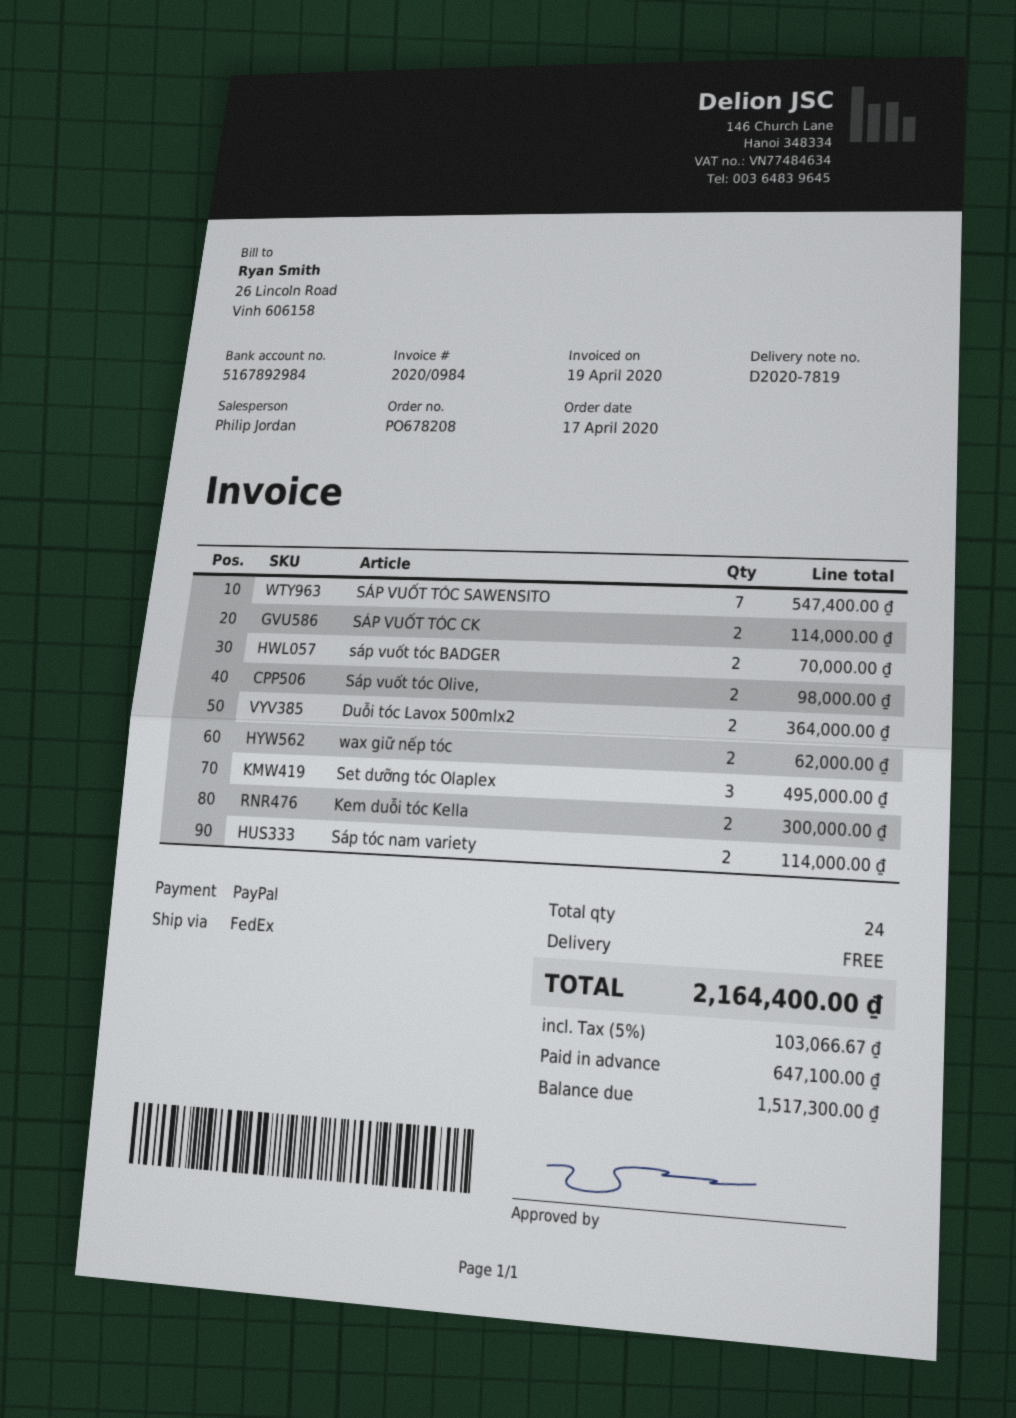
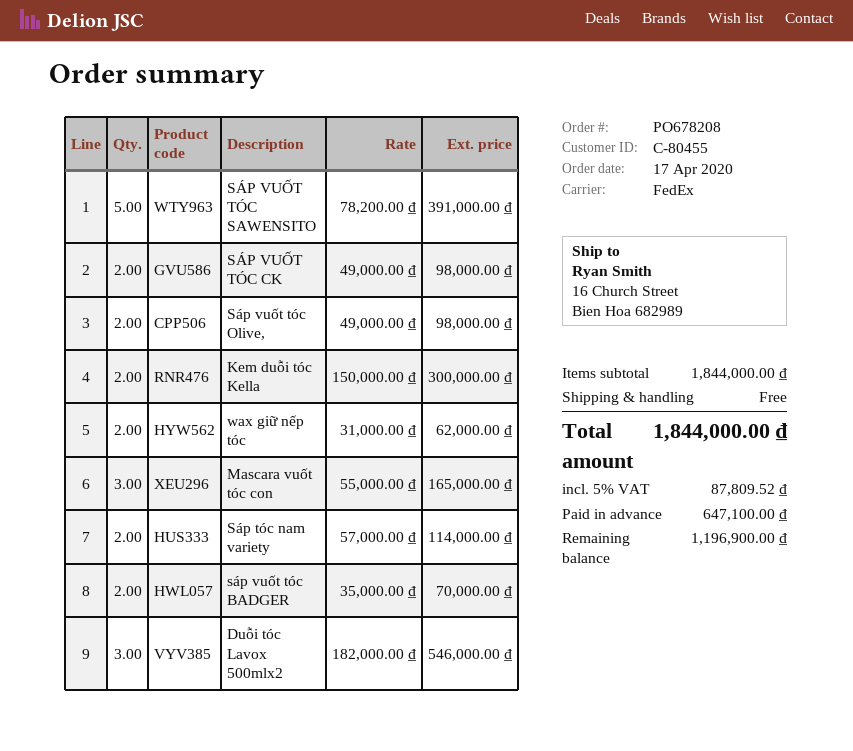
SÁP VUỐT TÓC SAWENSITO: 7 for 547400.00 -> 5 for 391000.00
SÁP VUỐT TÓC CK: 2 for 114000.00 -> 2 for 98000.00
Duỗi tóc Lavox 500mlx2: 2 for 364000.00 -> 3 for 546000.00
Set dưỡng tóc Olaplex: 3 for 495000.00 -> none
Mascara vuốt tóc con: none -> 3 for 165000.00
tax: 5% = 103066.67 -> 5% = 87809.52
total: 2164400.00 -> 1844000.00
balance: 1517300.00 -> 1196900.00

